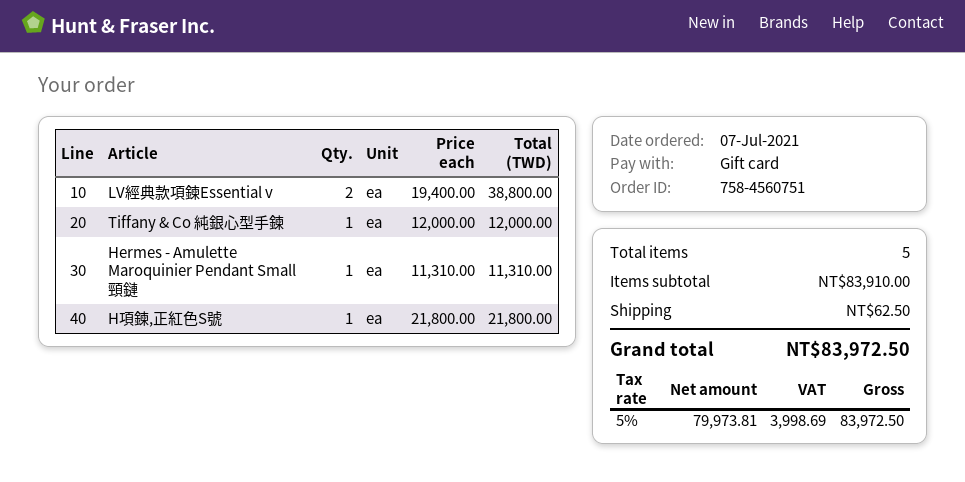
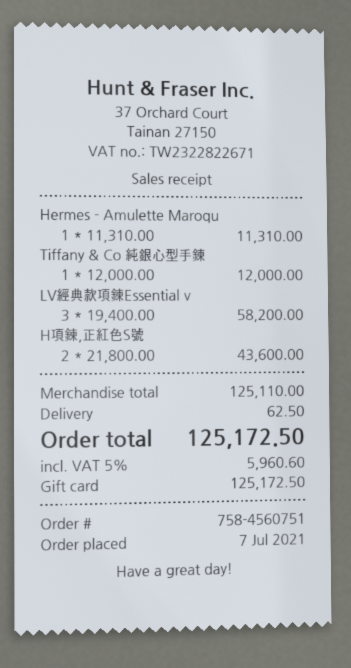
LV經典款項鍊Essential v: 2 x 19400.00 = 38800.00 -> 3 x 19400.00 = 58200.00
H項鍊,正紅色S號: 1 x 21800.00 = 21800.00 -> 2 x 21800.00 = 43600.00
subtotal: 83910.00 -> 125110.00
tax: 5% = 3998.69 -> 5% = 5960.60
total: 83972.50 -> 125172.50

